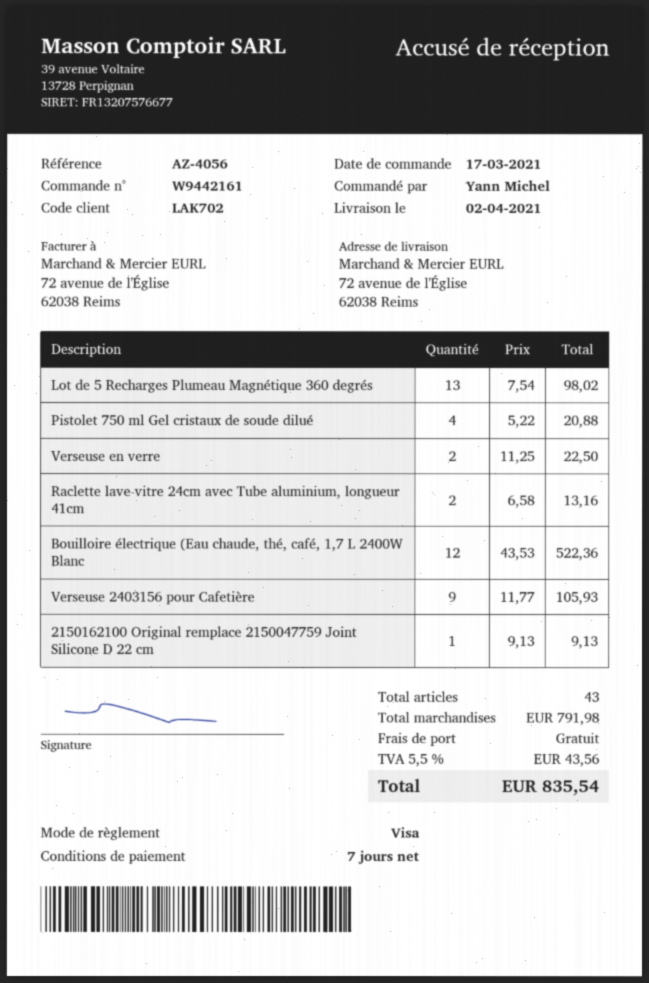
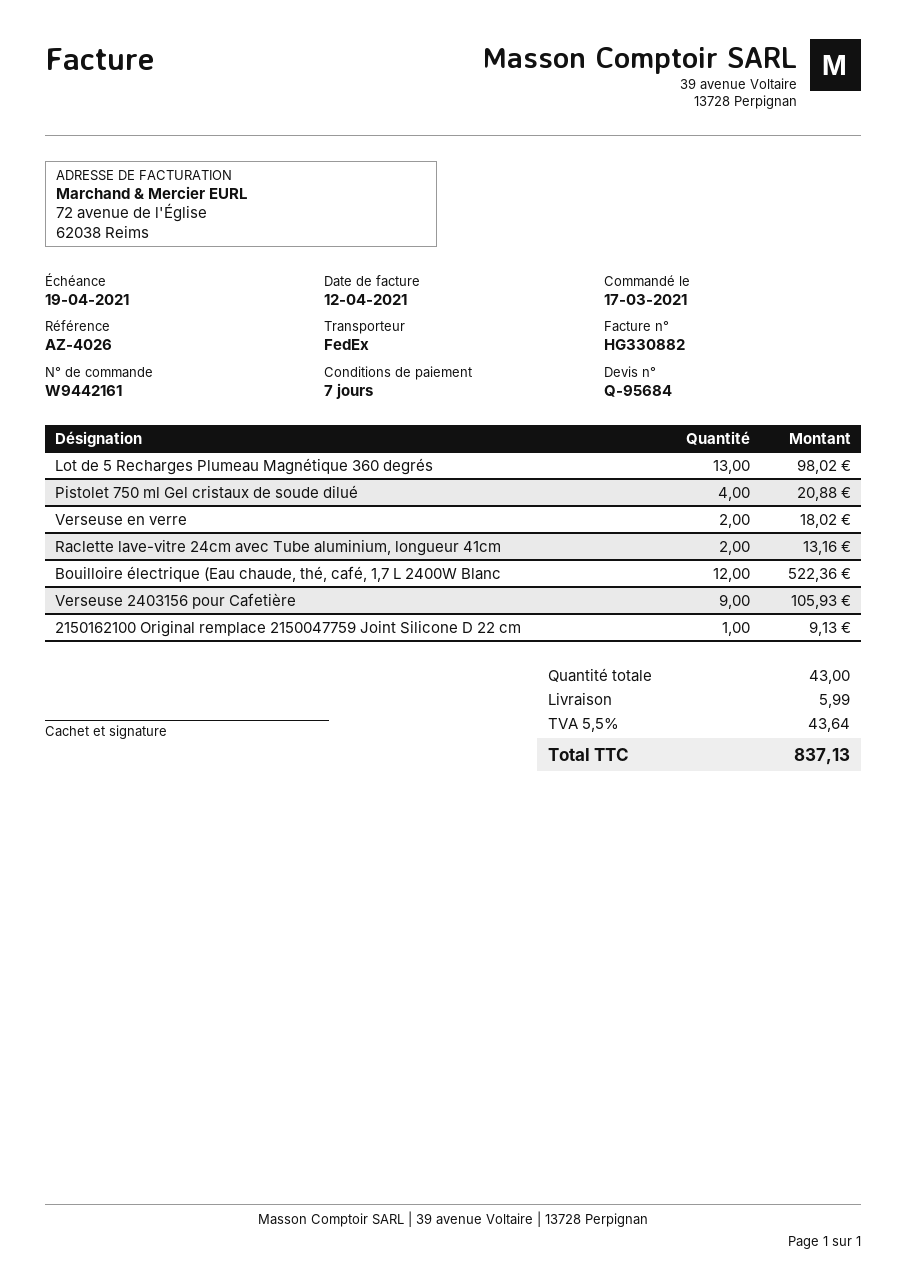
reference: AZ-4056 -> AZ-4026
Verseuse en verre: 2 for 22.50 -> 2 for 18.02
shipping: 0.00 -> 5.99
tax: 5.5% = 43.56 -> 5.5% = 43.64
total: 835.54 -> 837.13

